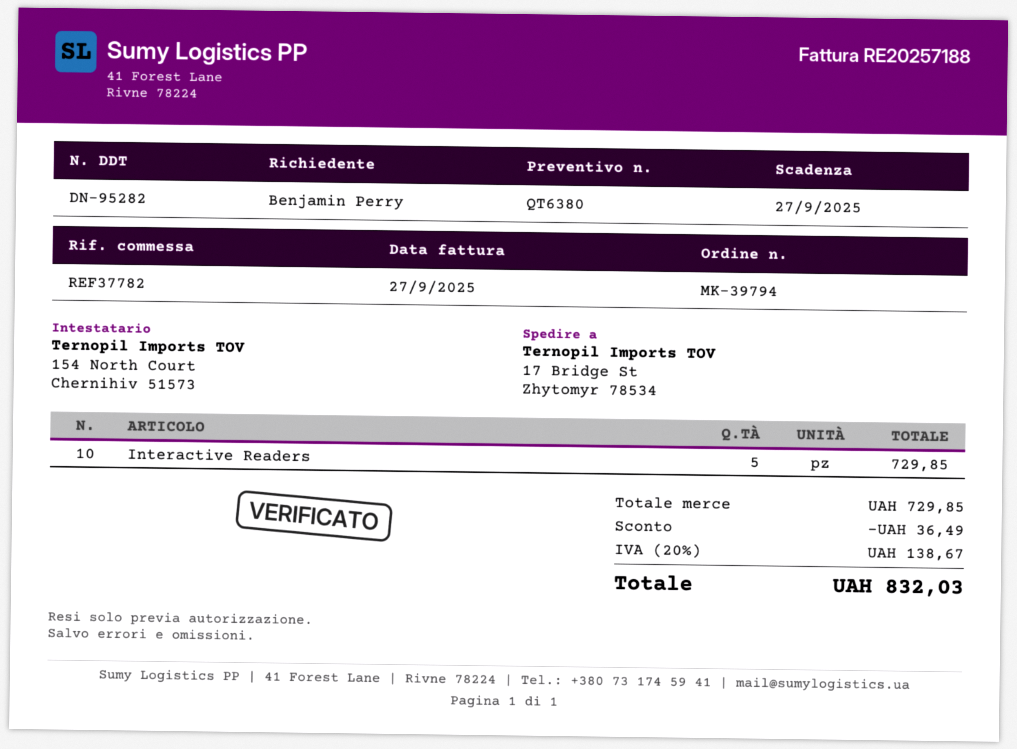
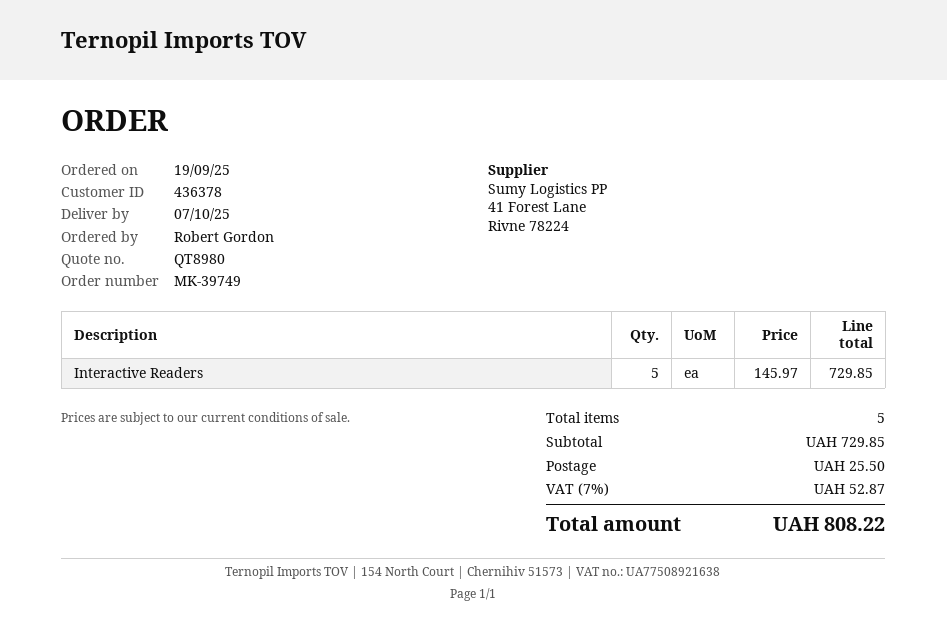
quote number: QT6380 -> QT8980
order number: MK-39794 -> MK-39749
ordered by: Benjamin Perry -> Robert Gordon
discount: 36.49 -> none
shipping: none -> 25.50
tax: 20% = 138.67 -> 7% = 52.87
total: 832.03 -> 808.22

